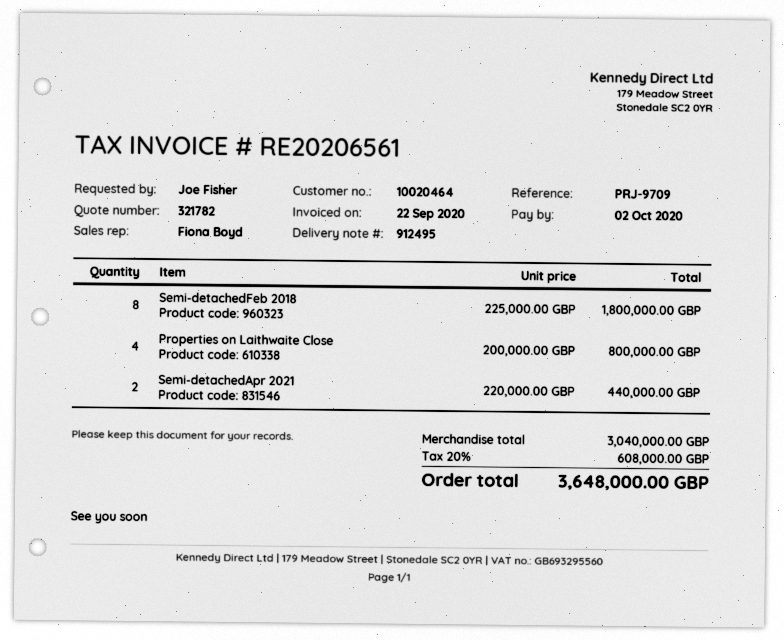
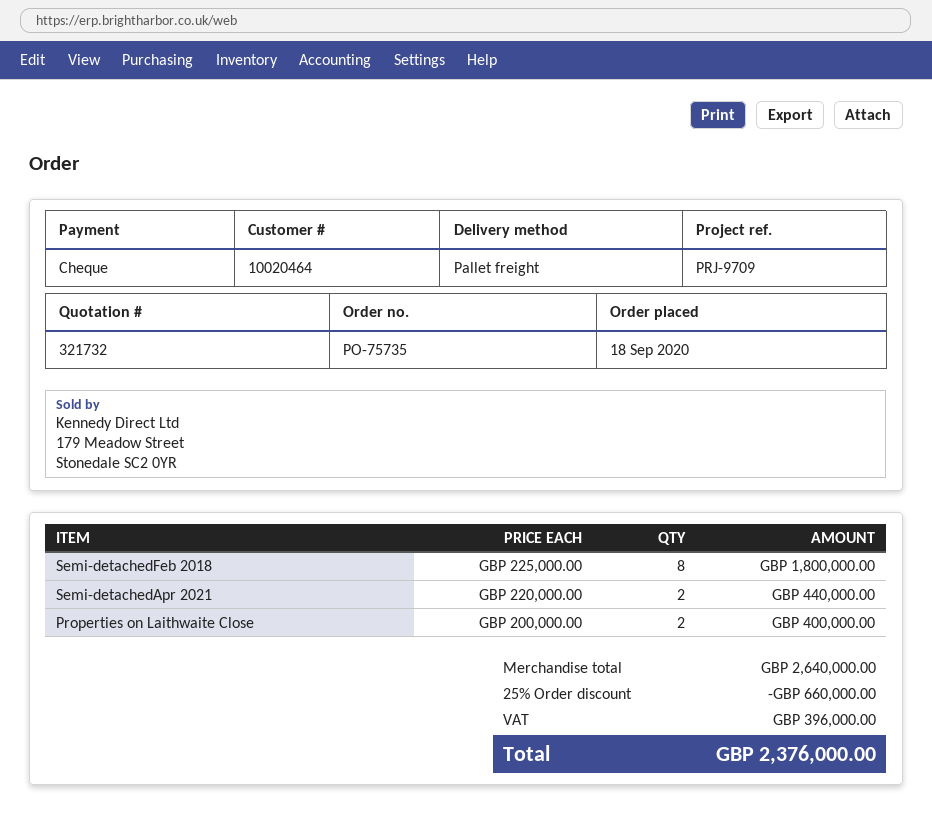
quote number: 321782 -> 321732
Properties on Laithwaite Close: 4 x 200000.00 = 800000.00 -> 2 x 200000.00 = 400000.00
subtotal: 3040000.00 -> 2640000.00
discount: none -> 25% = 660000.00
tax: 608000.00 -> 396000.00
total: 3648000.00 -> 2376000.00

